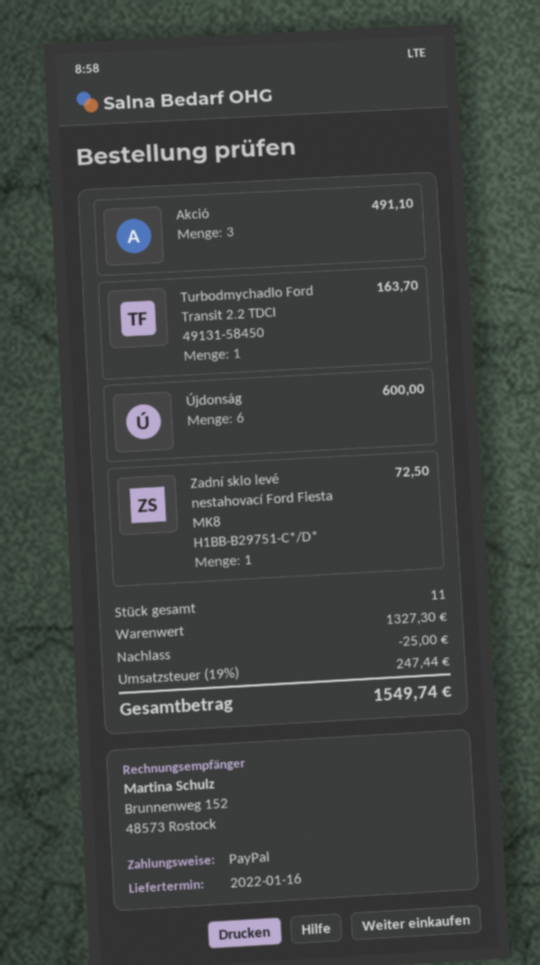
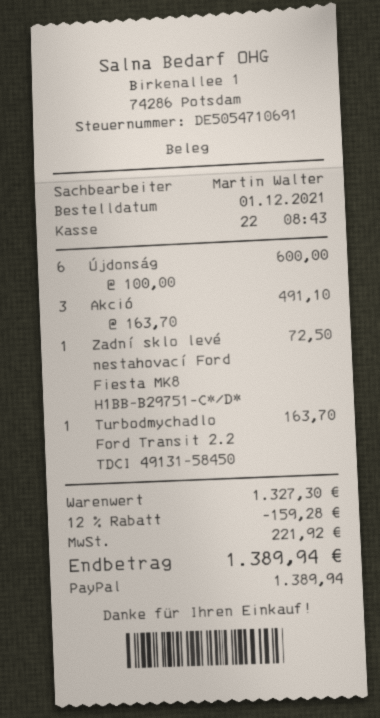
discount: 25.00 -> 159.28
tax: 247.44 -> 221.92
total: 1549.74 -> 1389.94

